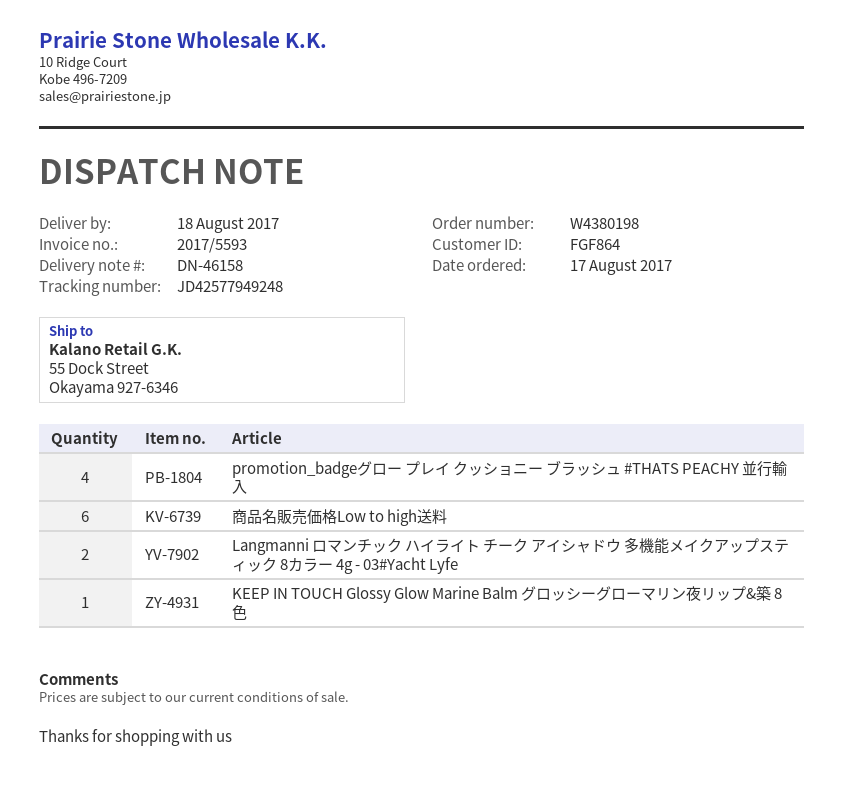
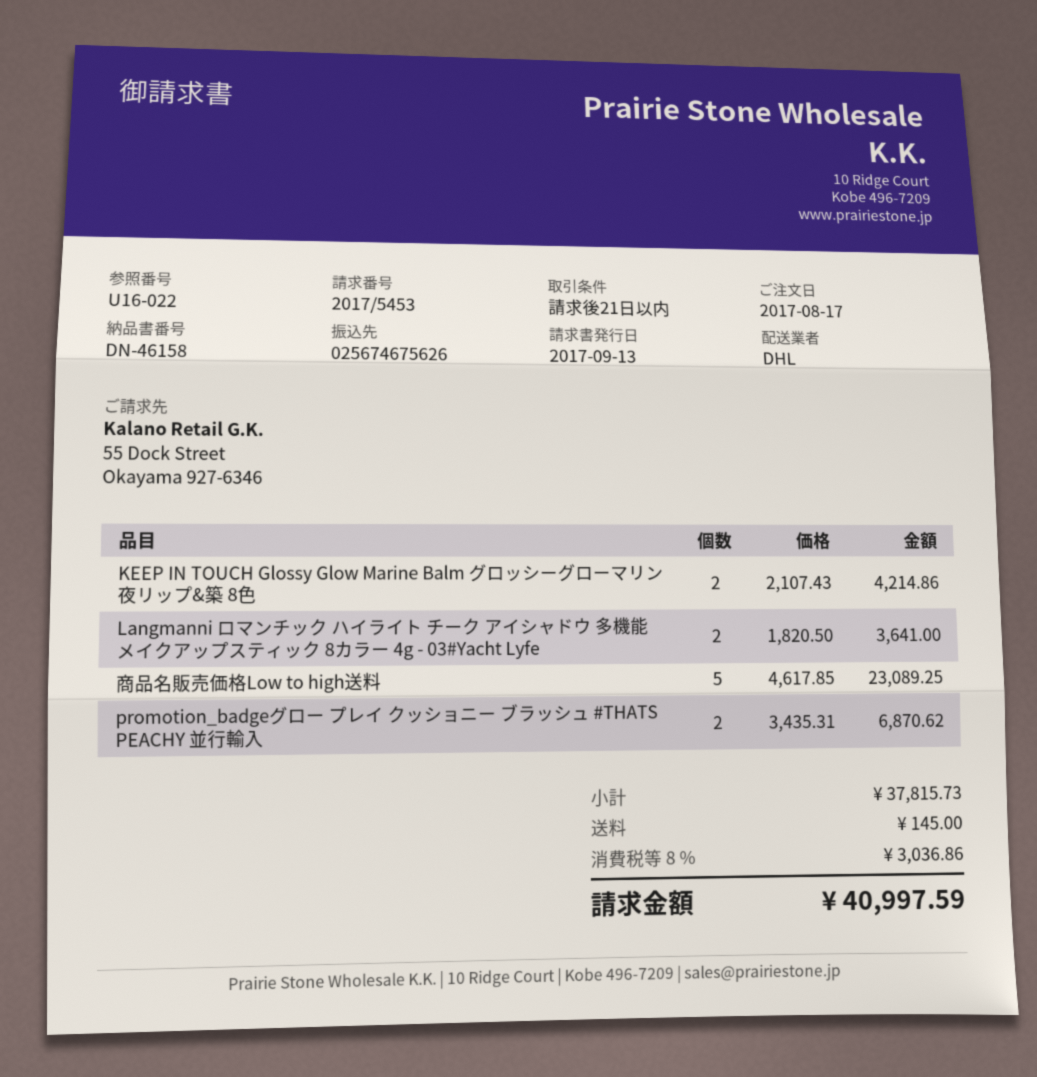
invoice number: 2017/5593 -> 2017/5453
promotion_badgeグロー プレイ クッショニー ブラッシュ #THATS PEACHY 並行輸入: 4 -> 2
商品名販売価格Low to high送料: 6 -> 5
KEEP IN TOUCH Glossy Glow Marine Balm グロッシーグローマリン夜リップ&築 8色: 1 -> 2

